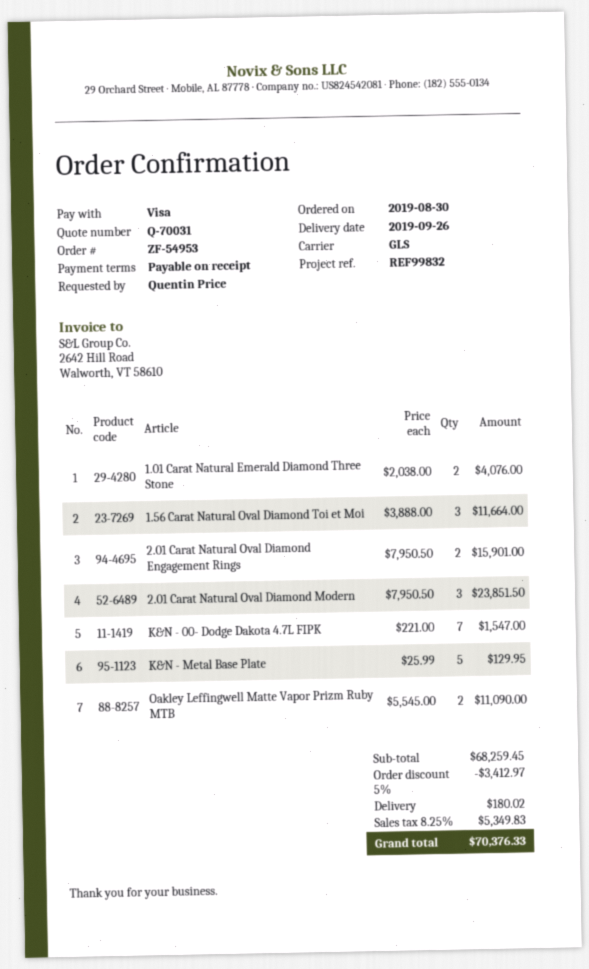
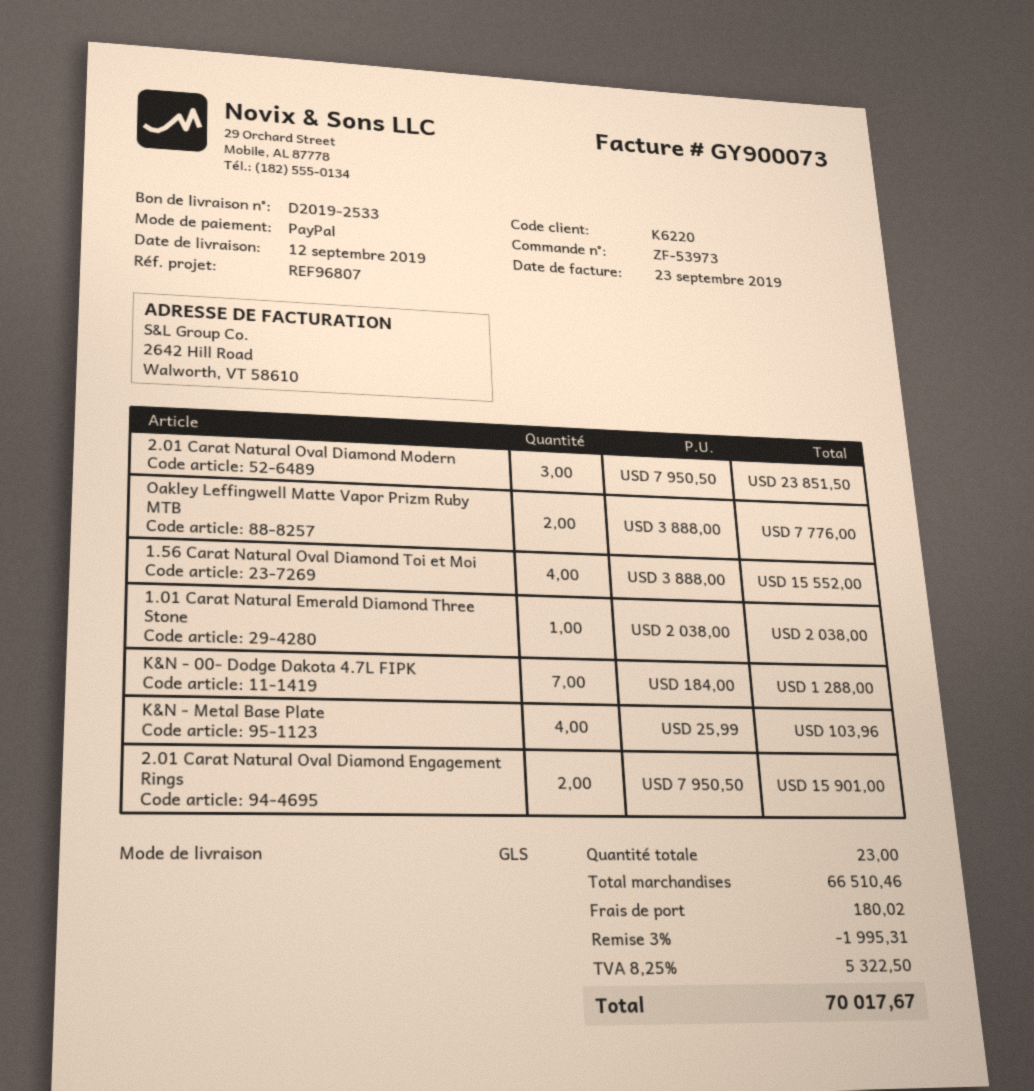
order number: ZF-54953 -> ZF-53973
delivery date: 2019-09-26 -> 2019-09-12
reference: REF99832 -> REF96807
payment method: Visa -> PayPal
1.01 Carat Natural Emerald Diamond Three Stone: 2 x 2038.00 = 4076.00 -> 1 x 2038.00 = 2038.00
1.56 Carat Natural Oval Diamond Toi et Moi: 3 x 3888.00 = 11664.00 -> 4 x 3888.00 = 15552.00
K&N - 00- Dodge Dakota 4.7L FIPK: 7 x 221.00 = 1547.00 -> 7 x 184.00 = 1288.00
K&N - Metal Base Plate: 5 x 25.99 = 129.95 -> 4 x 25.99 = 103.96
Oakley Leffingwell Matte Vapor Prizm Ruby MTB: 2 x 5545.00 = 11090.00 -> 2 x 3888.00 = 7776.00
subtotal: 68259.45 -> 66510.46
discount: 5% = 3412.97 -> 3% = 1995.31
tax: 8.25% = 5349.83 -> 8.25% = 5322.50
total: 70376.33 -> 70017.67

